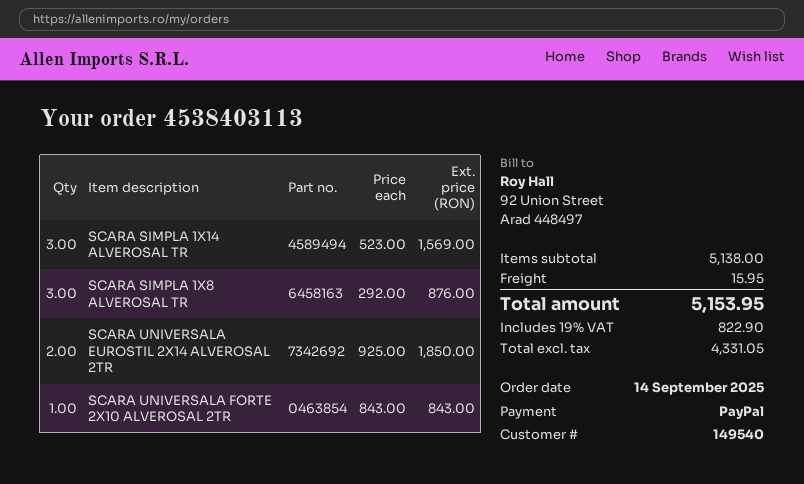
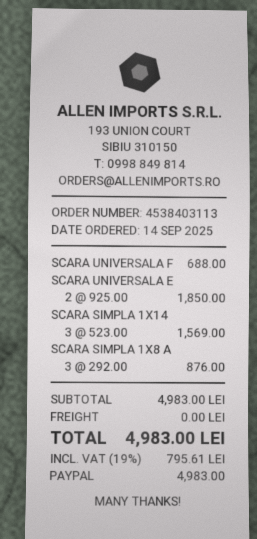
SCARA UNIVERSALA FORTE 2X10 ALVEROSAL 2TR: 1 x 843.00 = 843.00 -> 1 x 688.00 = 688.00
subtotal: 5138.00 -> 4983.00
shipping: 15.95 -> 0.00
tax: 19% = 822.90 -> 19% = 795.61
total: 5153.95 -> 4983.00

